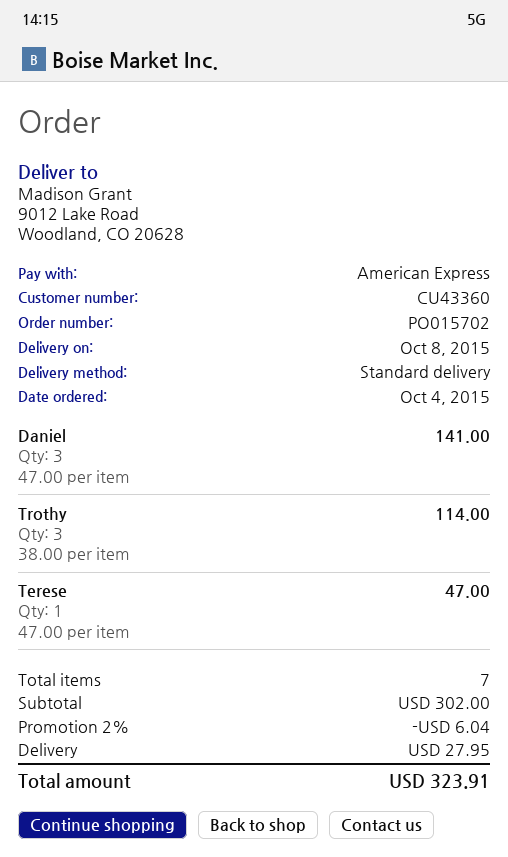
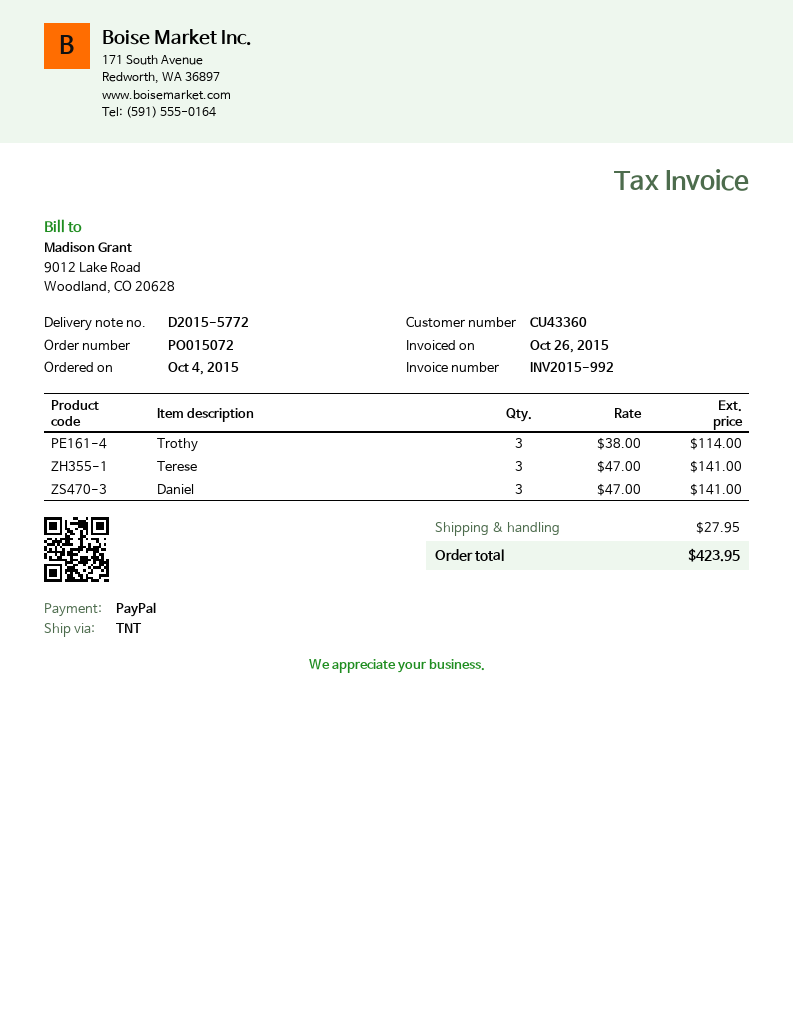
order number: PO015702 -> PO015072
payment method: American Express -> PayPal
shipping method: standard -> TNT
Terese: 1 x 47.00 = 47.00 -> 3 x 47.00 = 141.00
discount: 2% = 6.04 -> none
total: 323.91 -> 423.95

